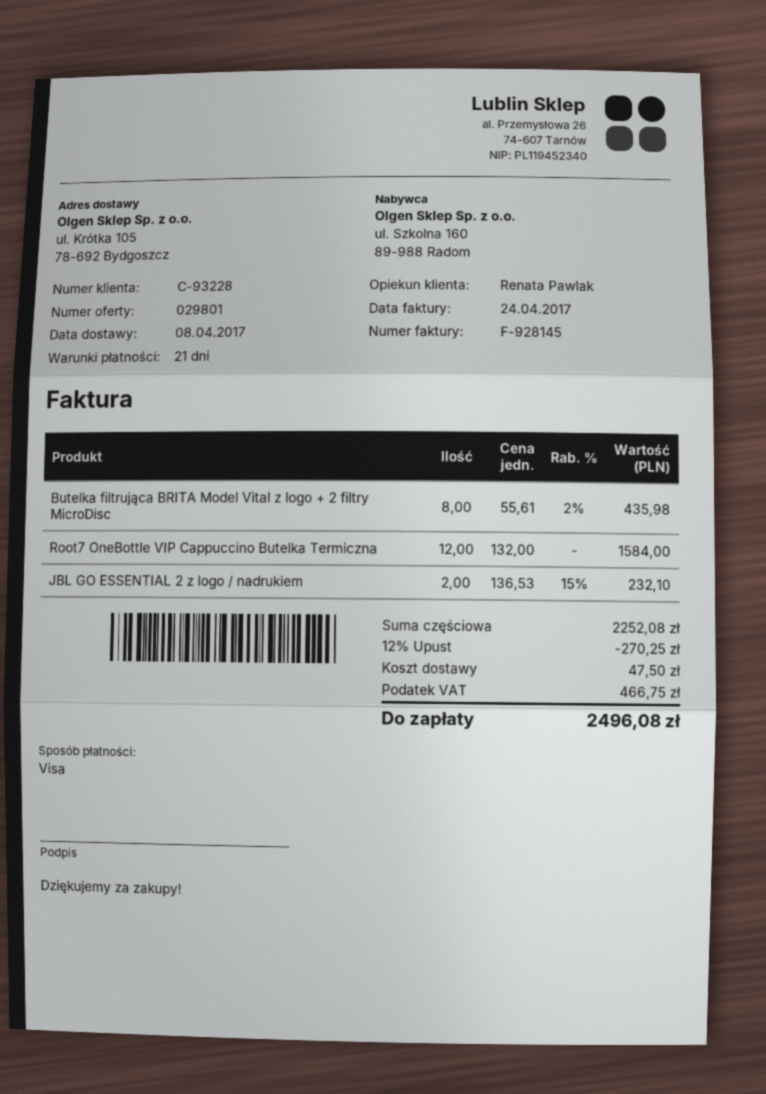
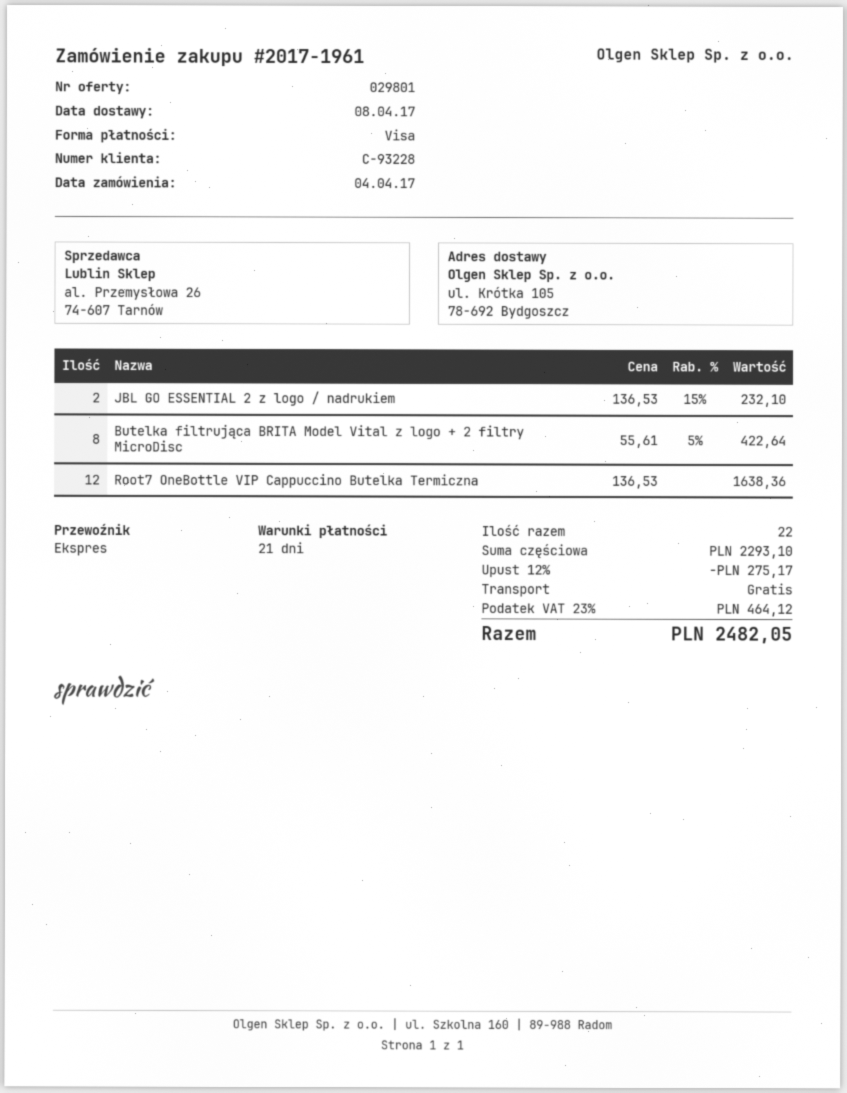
Butelka filtrująca BRITA Model Vital z logo + 2 filtry MicroDisc: 8 x 55.61 - 2% = 435.98 -> 8 x 55.61 - 5% = 422.64
Root7 OneBottle VIP Cappuccino Butelka Termiczna: 12 x 132.00 = 1584.00 -> 12 x 136.53 = 1638.36
subtotal: 2252.08 -> 2293.10
discount: 12% = 270.25 -> 12% = 275.17
shipping: 47.50 -> 0.00
tax: 466.75 -> 464.12
total: 2496.08 -> 2482.05

